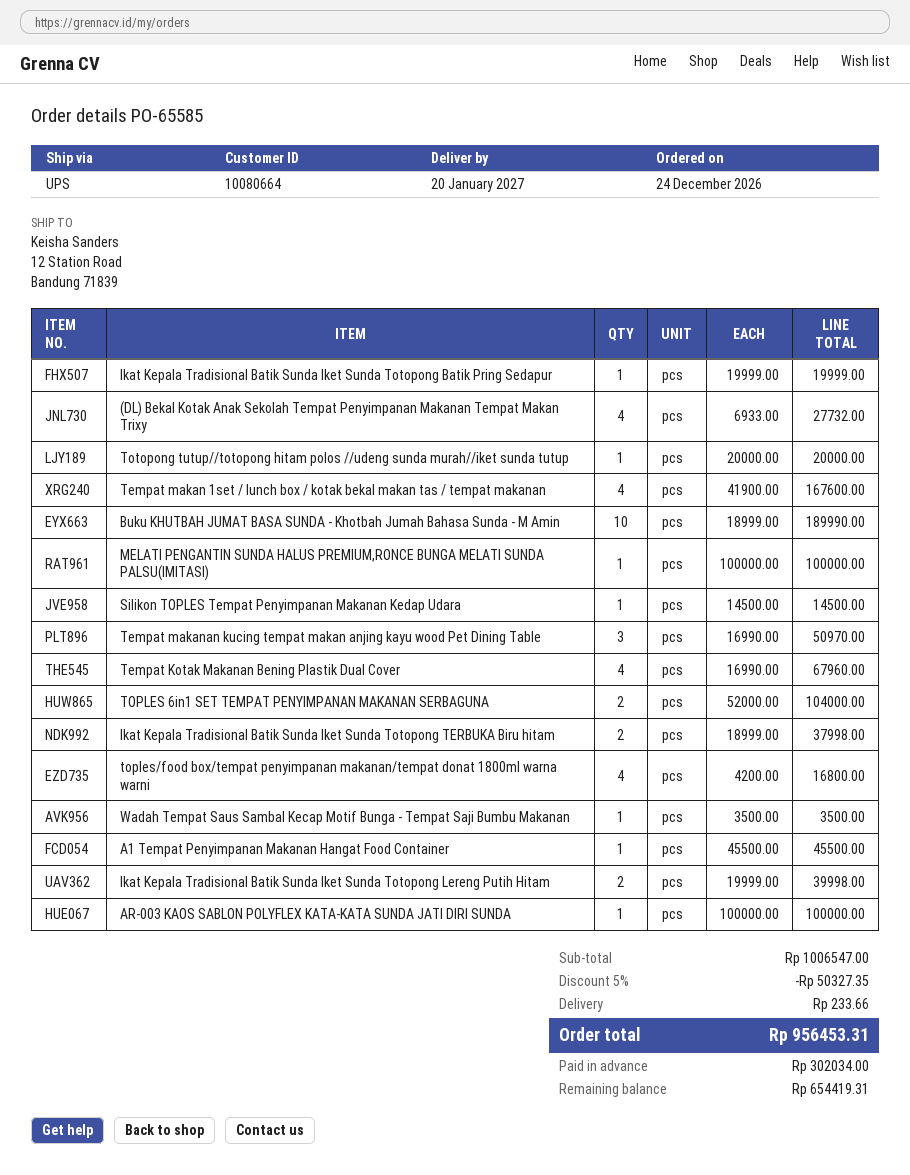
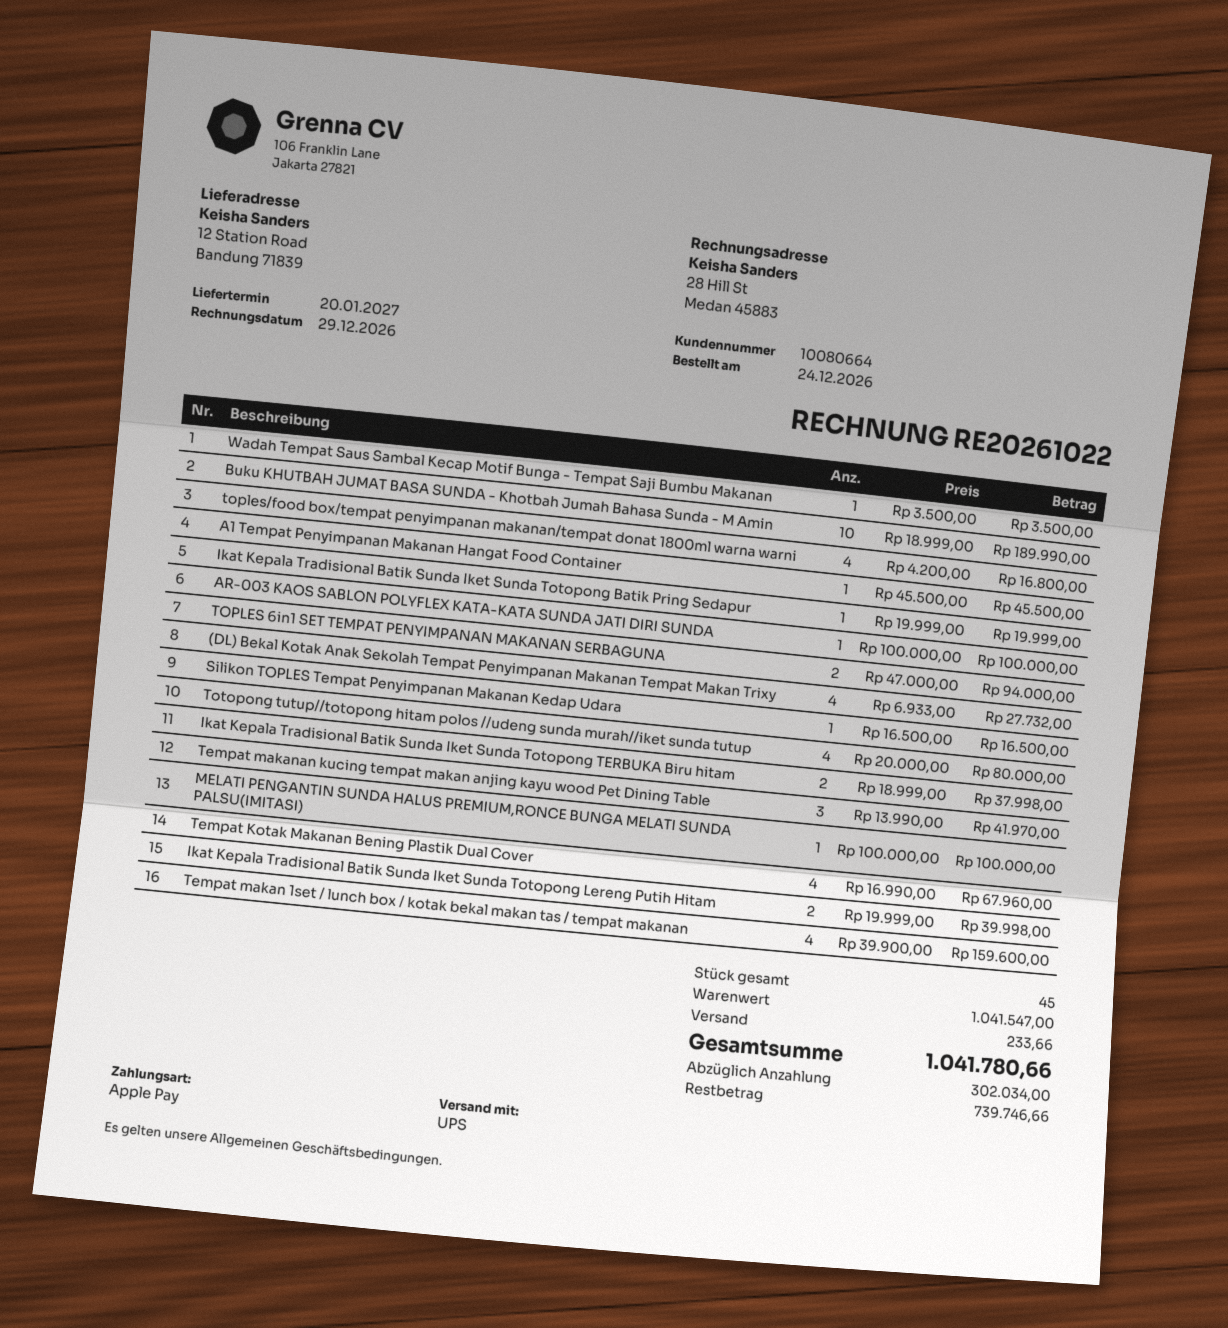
Totopong tutup//totopong hitam polos //udeng sunda murah//iket sunda tutup: 1 x 20000.00 = 20000.00 -> 4 x 20000.00 = 80000.00
Tempat makan 1set / lunch box / kotak bekal makan tas / tempat makanan: 4 x 41900.00 = 167600.00 -> 4 x 39900.00 = 159600.00
Silikon TOPLES Tempat Penyimpanan Makanan Kedap Udara: 1 x 14500.00 = 14500.00 -> 1 x 16500.00 = 16500.00
Tempat makanan kucing tempat makan anjing kayu wood Pet Dining Table: 3 x 16990.00 = 50970.00 -> 3 x 13990.00 = 41970.00
TOPLES 6in1 SET TEMPAT PENYIMPANAN MAKANAN SERBAGUNA: 2 x 52000.00 = 104000.00 -> 2 x 47000.00 = 94000.00
subtotal: 1006547.00 -> 1041547.00
discount: 5% = 50327.35 -> none
total: 956453.31 -> 1041780.66
balance: 654419.31 -> 739746.66

